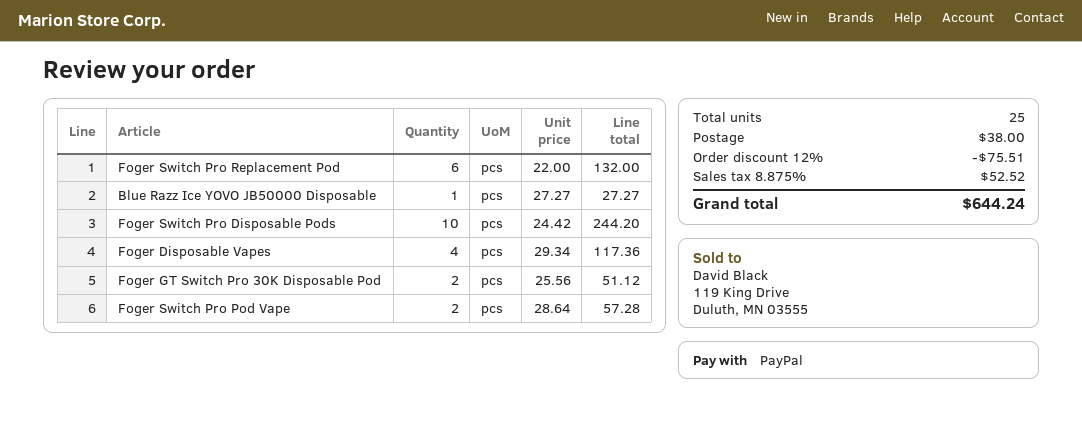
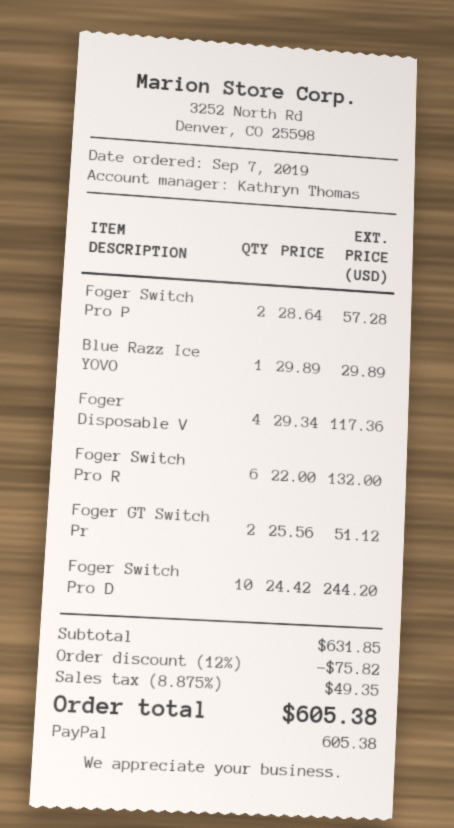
Blue Razz Ice YOVO JB50000 Disposable: 1 x 27.27 = 27.27 -> 1 x 29.89 = 29.89
discount: 12% = 75.51 -> 12% = 75.82
shipping: 38.00 -> none
tax: 8.875% = 52.52 -> 8.875% = 49.35
total: 644.24 -> 605.38

